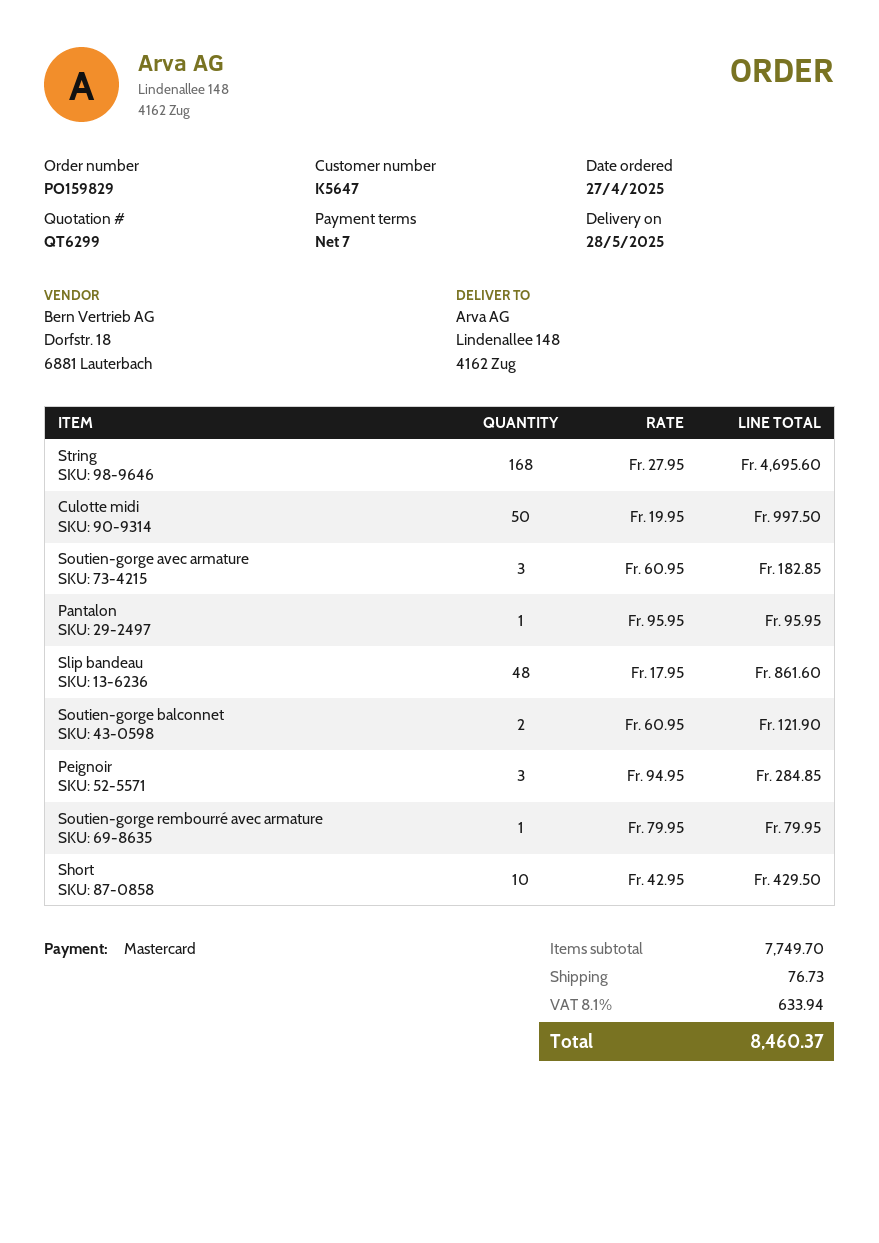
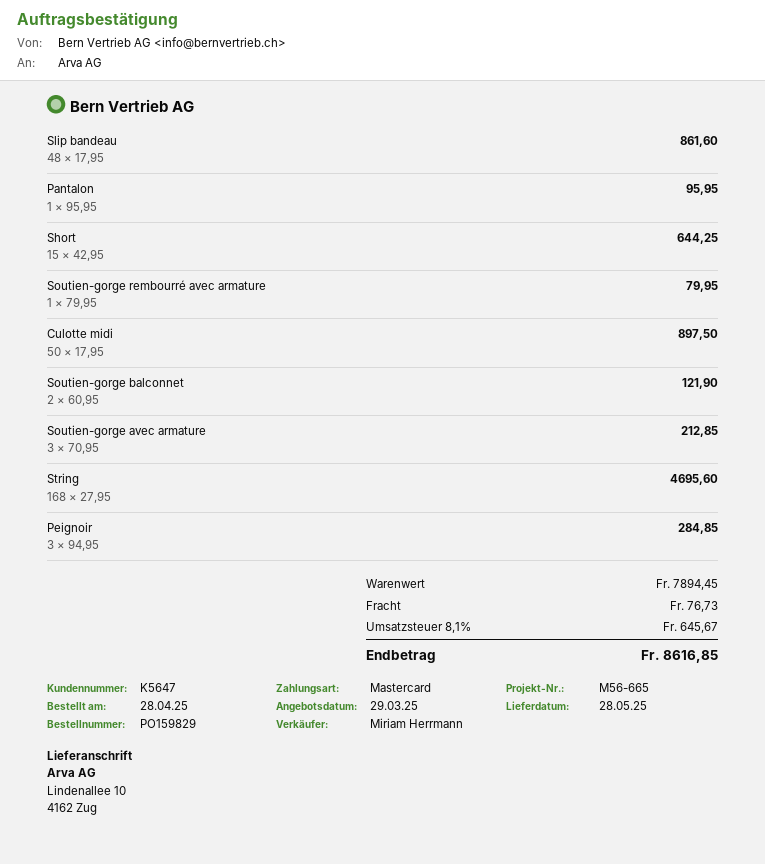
order date: 2025-04-27 -> 2025-04-28
ship to: Lindenallee 148, 4162 Zug -> Lindenallee 10, 4162 Zug
Culotte midi: 50 x 19.95 = 997.50 -> 50 x 17.95 = 897.50
Soutien-gorge avec armature: 3 x 60.95 = 182.85 -> 3 x 70.95 = 212.85
Short: 10 x 42.95 = 429.50 -> 15 x 42.95 = 644.25
subtotal: 7749.70 -> 7894.45
tax: 8.1% = 633.94 -> 8.1% = 645.67
total: 8460.37 -> 8616.85

